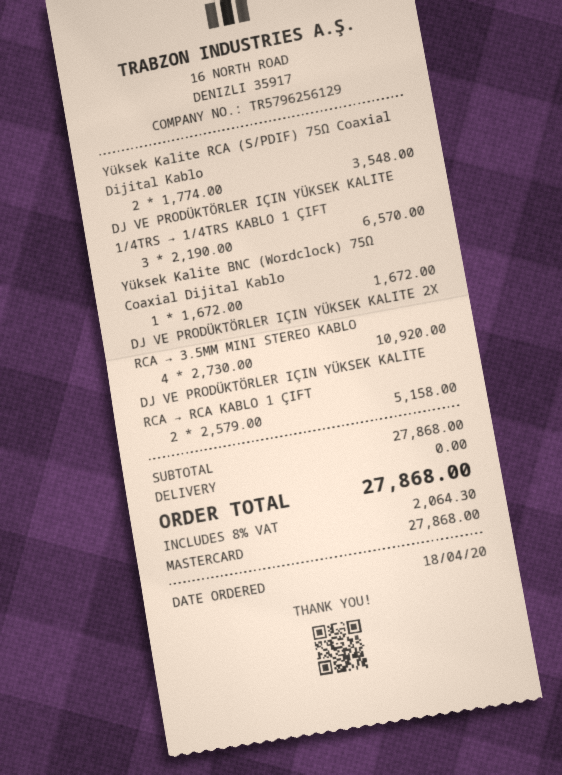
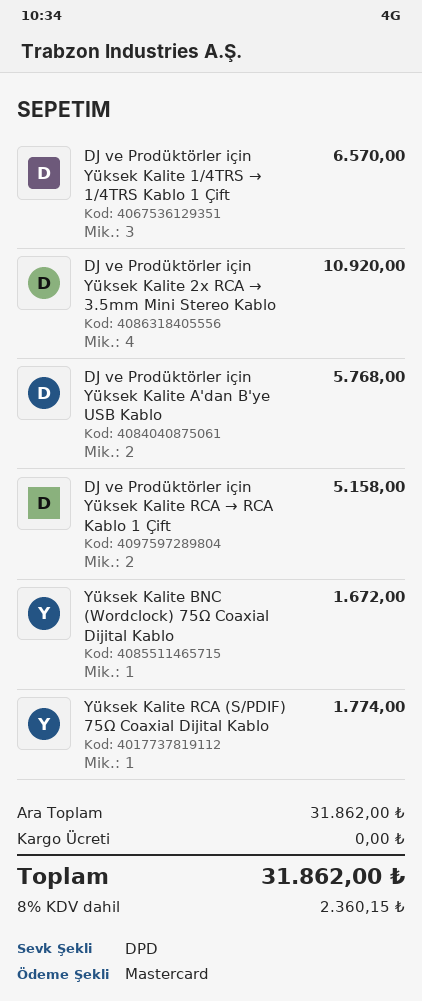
Yüksek Kalite RCA (S/PDIF) 75Ω Coaxial Dijital Kablo: 2 for 3548.00 -> 1 for 1774.00
DJ ve Prodüktörler için Yüksek Kalite A'dan B'ye USB Kablo: none -> 2 for 5768.00
subtotal: 27868.00 -> 31862.00
tax: 8% = 2064.30 -> 8% = 2360.15
total: 27868.00 -> 31862.00

